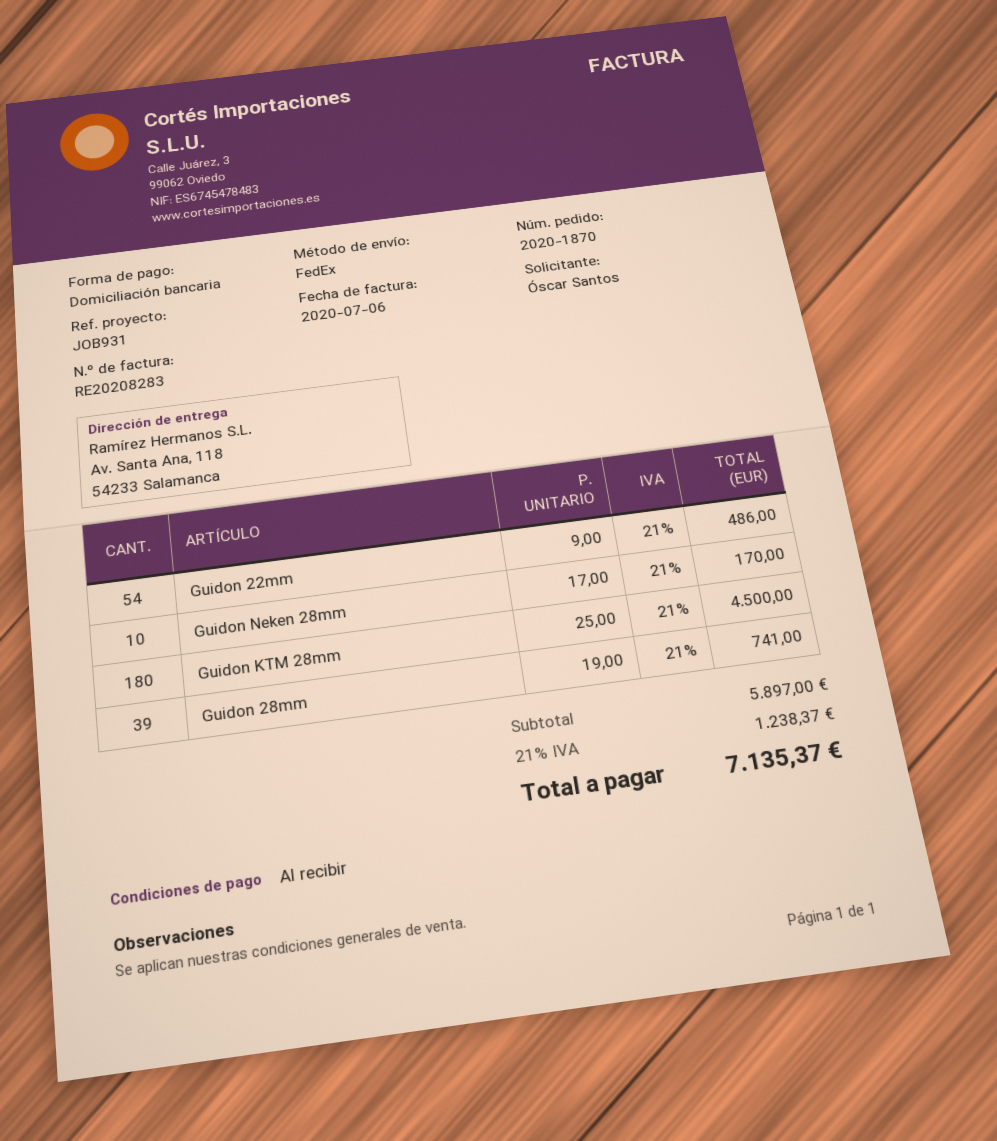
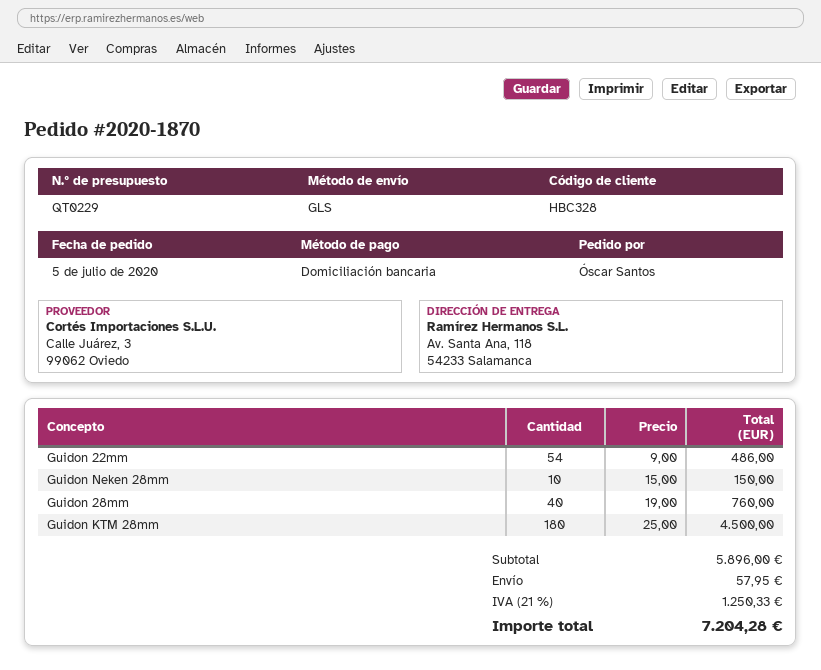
shipping method: FedEx -> GLS
Guidon Neken 28mm: 10 x 17.00 = 170.00 -> 10 x 15.00 = 150.00
Guidon 28mm: 39 x 19.00 = 741.00 -> 40 x 19.00 = 760.00
subtotal: 5897.00 -> 5896.00
shipping: none -> 57.95
tax: 21% = 1238.37 -> 21% = 1250.33
total: 7135.37 -> 7204.28

